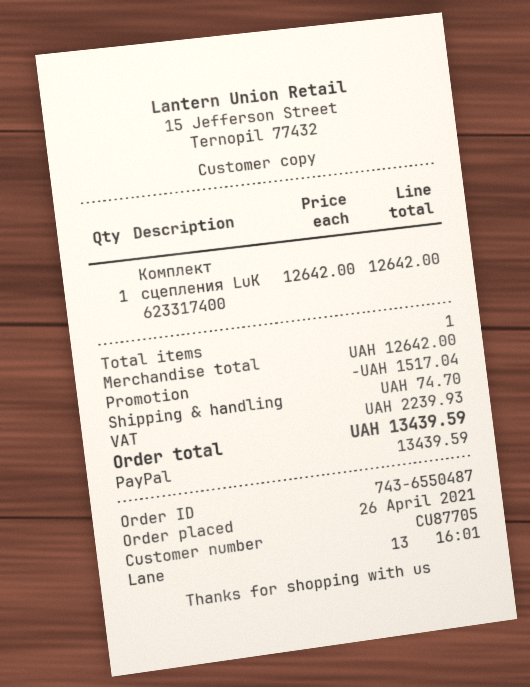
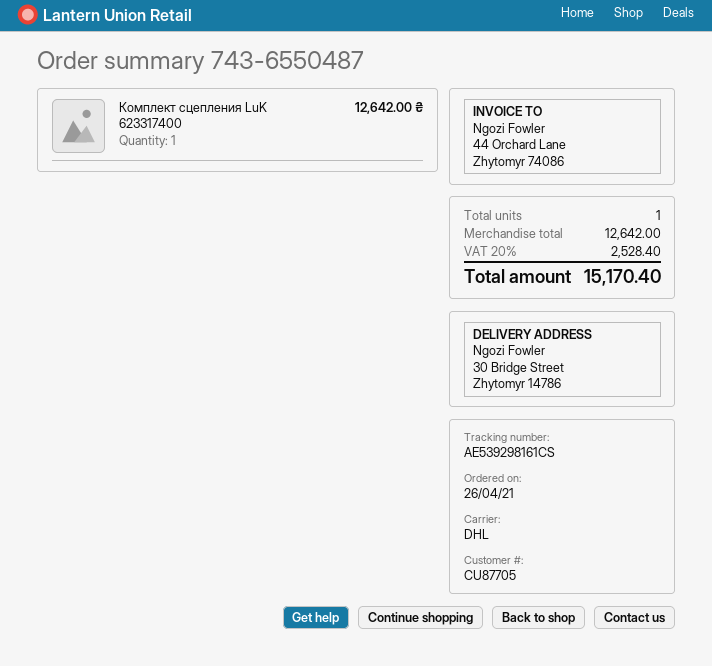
discount: 1517.04 -> none
shipping: 74.70 -> none
tax: 2239.93 -> 2528.40
total: 13439.59 -> 15170.40

